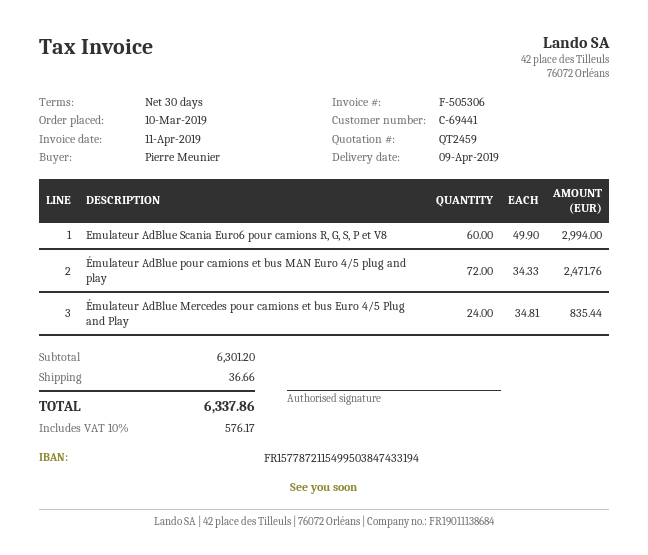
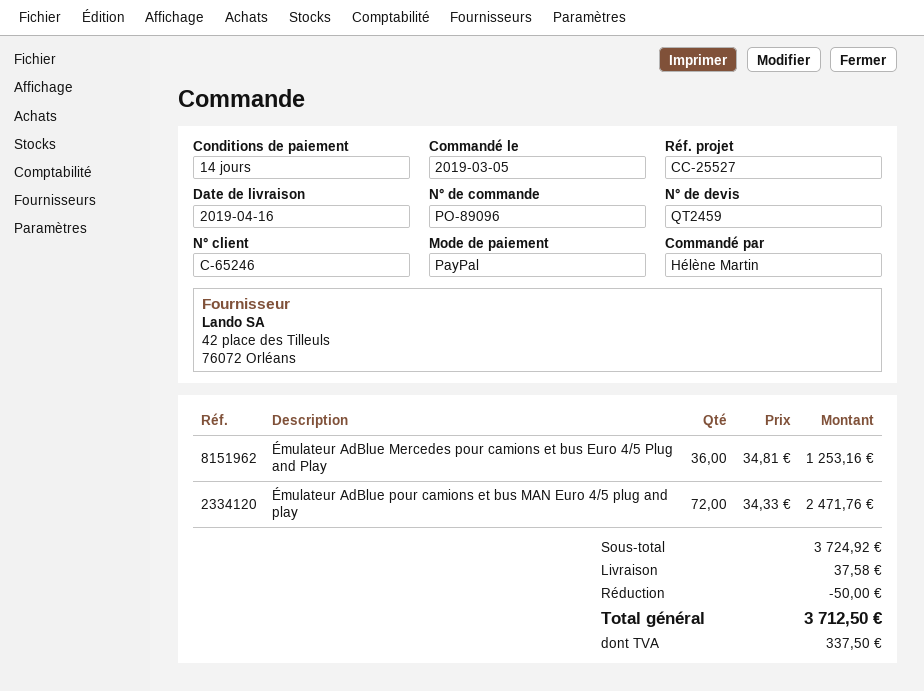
order date: 2019-03-10 -> 2019-03-05
delivery date: 2019-04-09 -> 2019-04-16
payment terms: 30 days -> 14 days
customer number: C-69441 -> C-65246
ordered by: Pierre Meunier -> Hélène Martin
Emulateur AdBlue Scania Euro6 pour camions R, G, S, P et V8: 60 x 49.90 = 2994.00 -> none
Émulateur AdBlue Mercedes pour camions et bus Euro 4/5 Plug and Play: 24 x 34.81 = 835.44 -> 36 x 34.81 = 1253.16
subtotal: 6301.20 -> 3724.92
discount: none -> 50.00
shipping: 36.66 -> 37.58
tax: 576.17 -> 337.50
total: 6337.86 -> 3712.50

